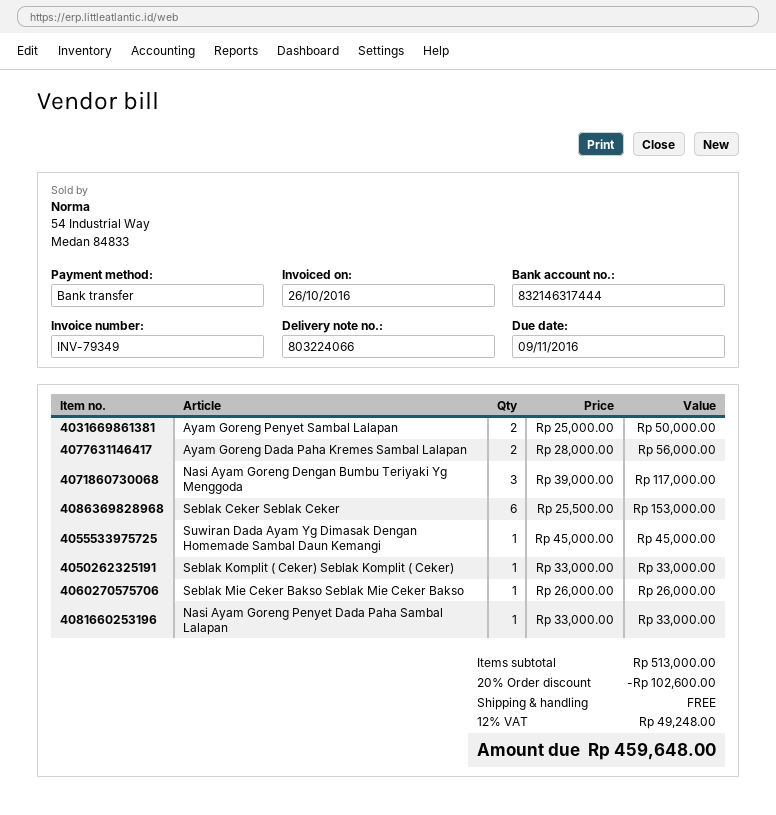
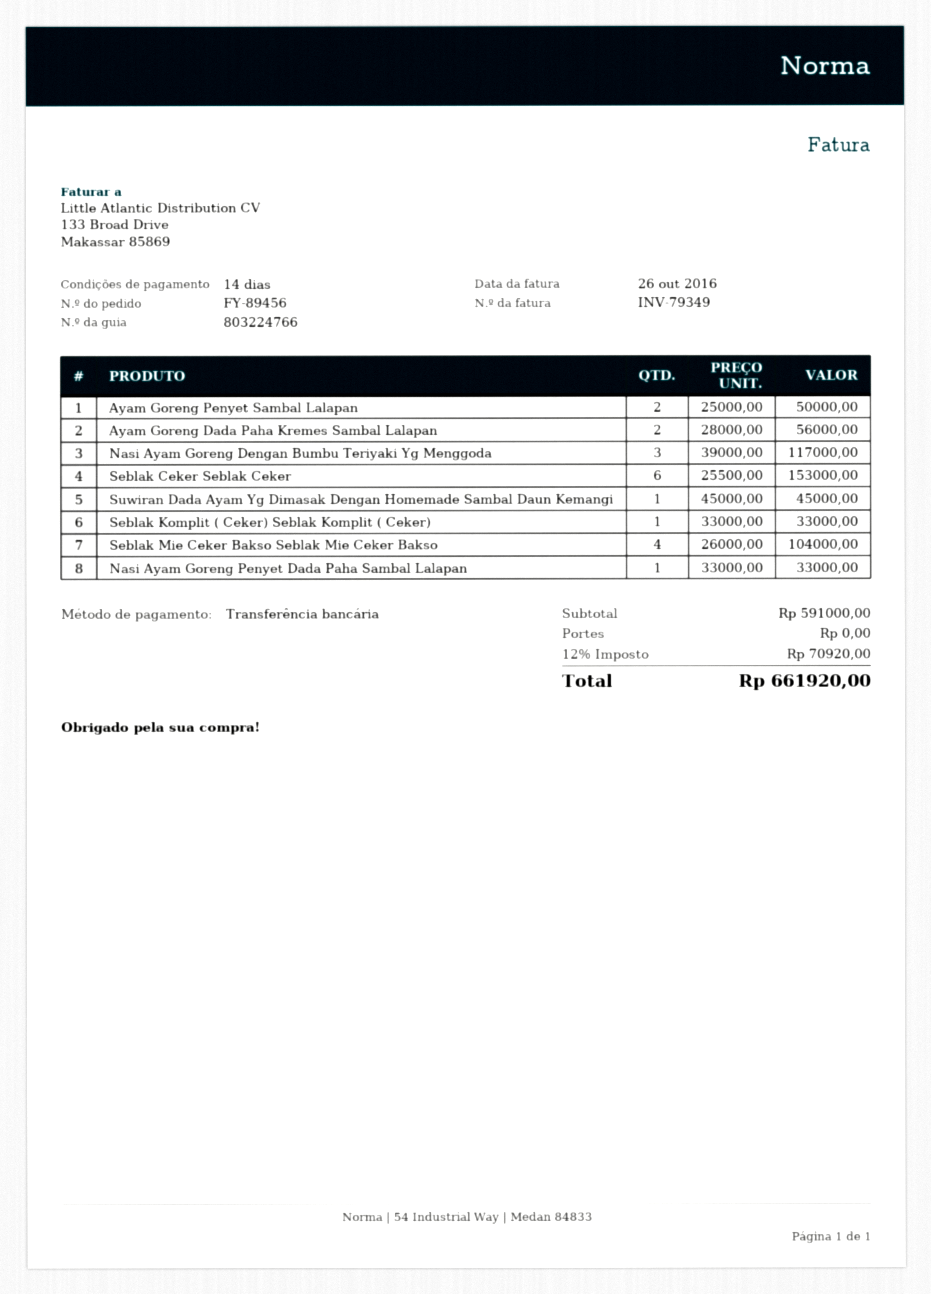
delivery note number: 803224066 -> 803224766
Seblak Mie Ceker Bakso Seblak Mie Ceker Bakso: 1 x 26000.00 = 26000.00 -> 4 x 26000.00 = 104000.00
subtotal: 513000.00 -> 591000.00
discount: 20% = 102600.00 -> none
tax: 12% = 49248.00 -> 12% = 70920.00
total: 459648.00 -> 661920.00

